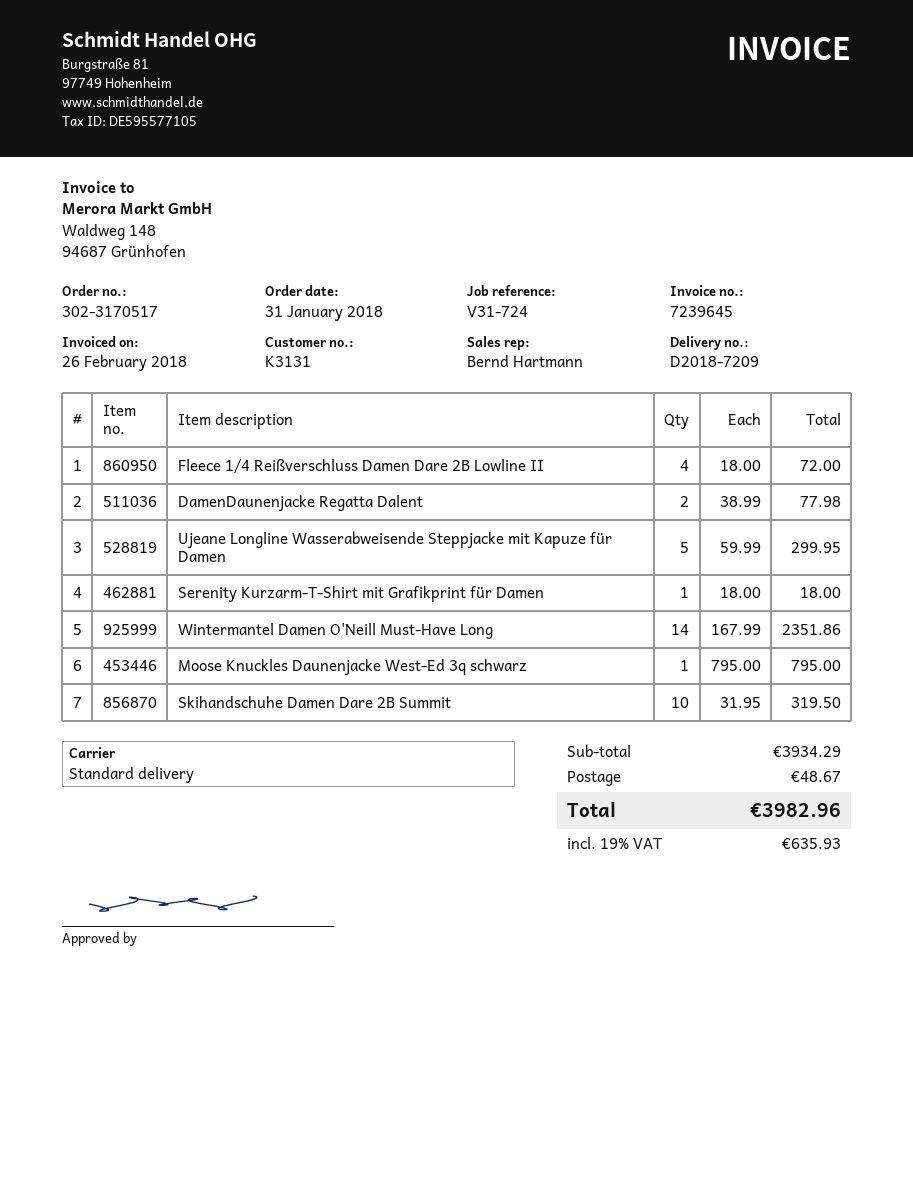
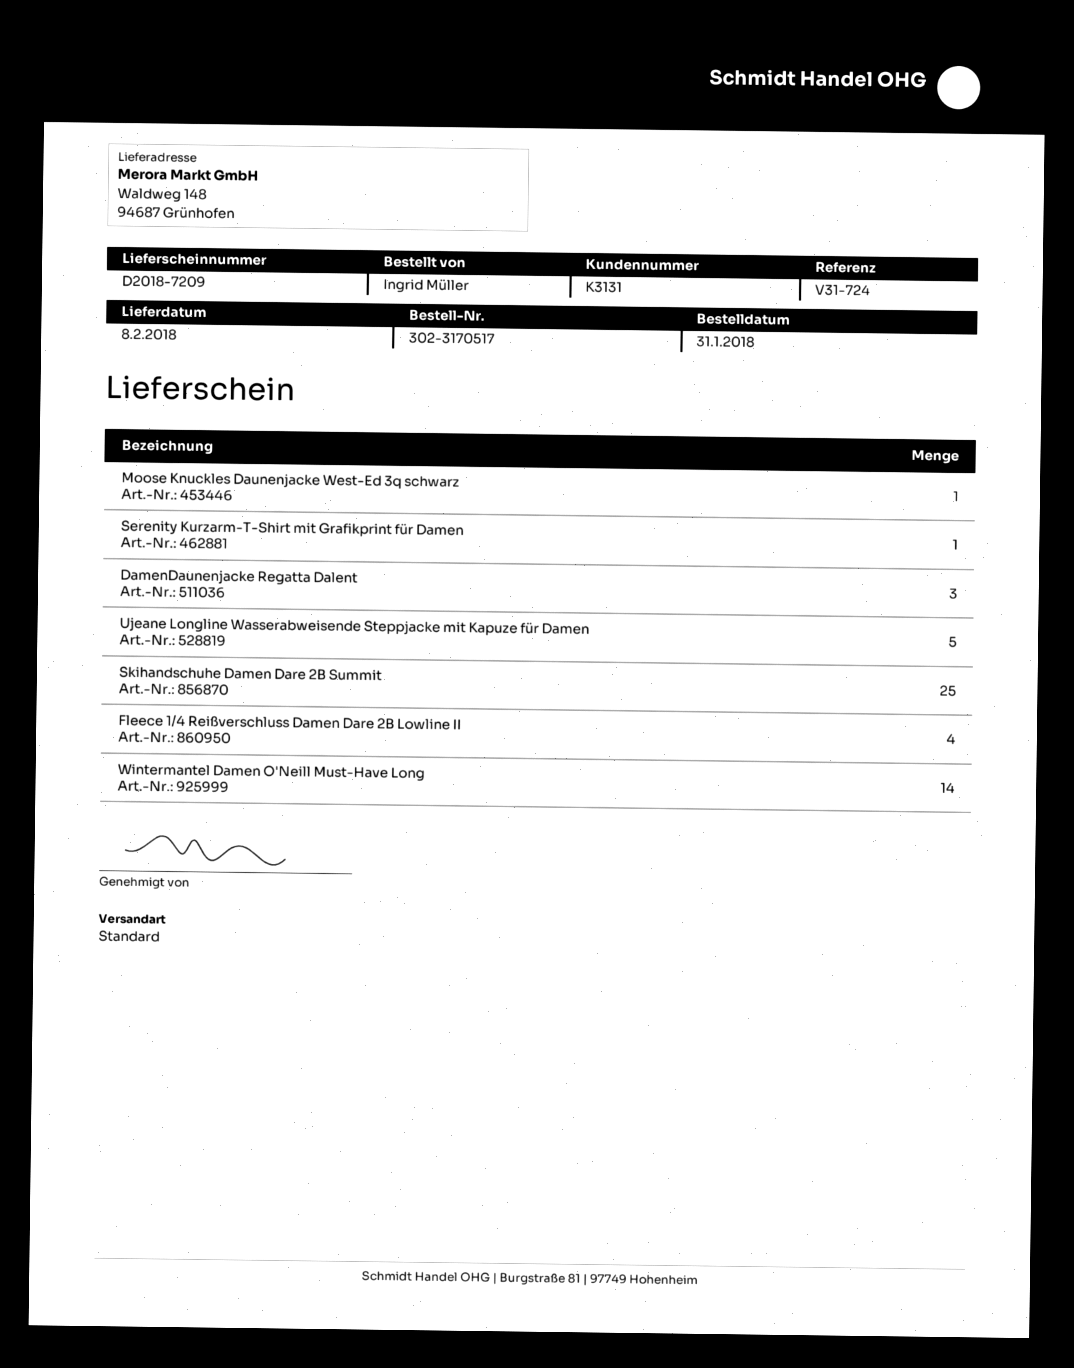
DamenDaunenjacke Regatta Dalent: 2 -> 3
Skihandschuhe Damen Dare 2B Summit: 10 -> 25

